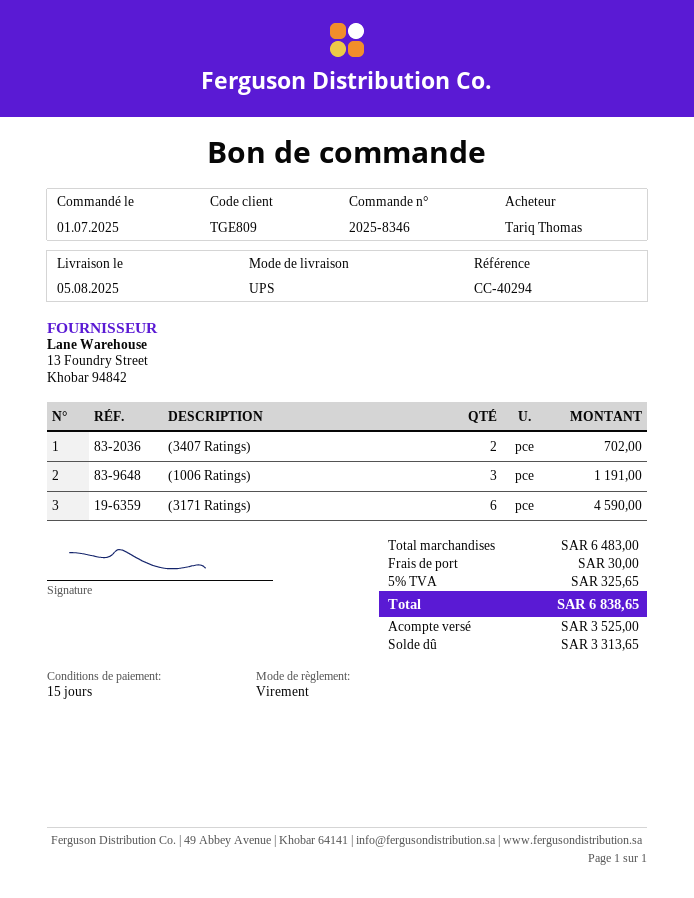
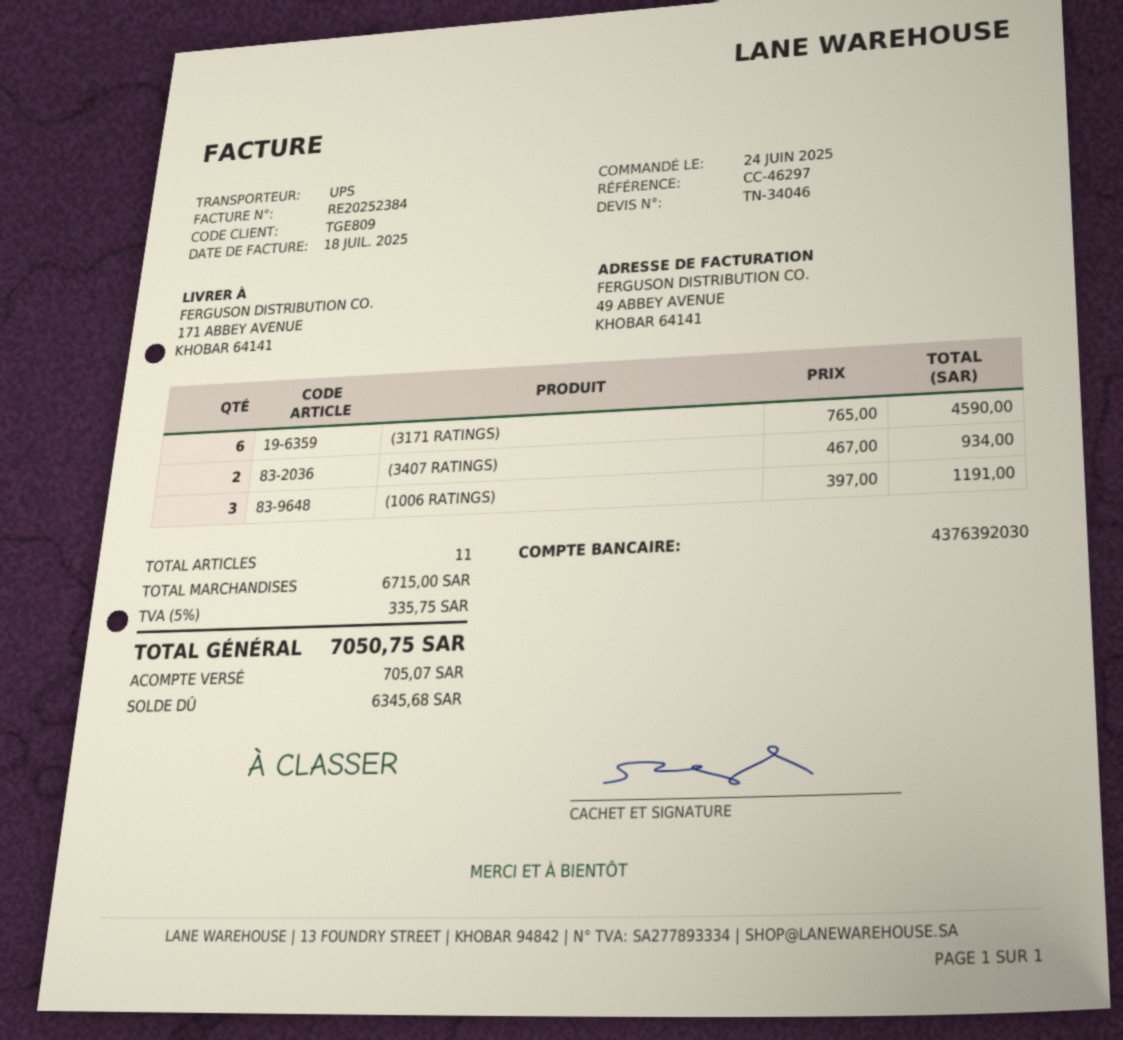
order date: 2025-07-01 -> 2025-06-24
reference: CC-40294 -> CC-46297
(3407 Ratings): 2 for 702.00 -> 2 for 934.00
subtotal: 6483.00 -> 6715.00
shipping: 30.00 -> none
tax: 5% = 325.65 -> 5% = 335.75
total: 6838.65 -> 7050.75
deposit: 3525.00 -> 705.07
balance: 3313.65 -> 6345.68

